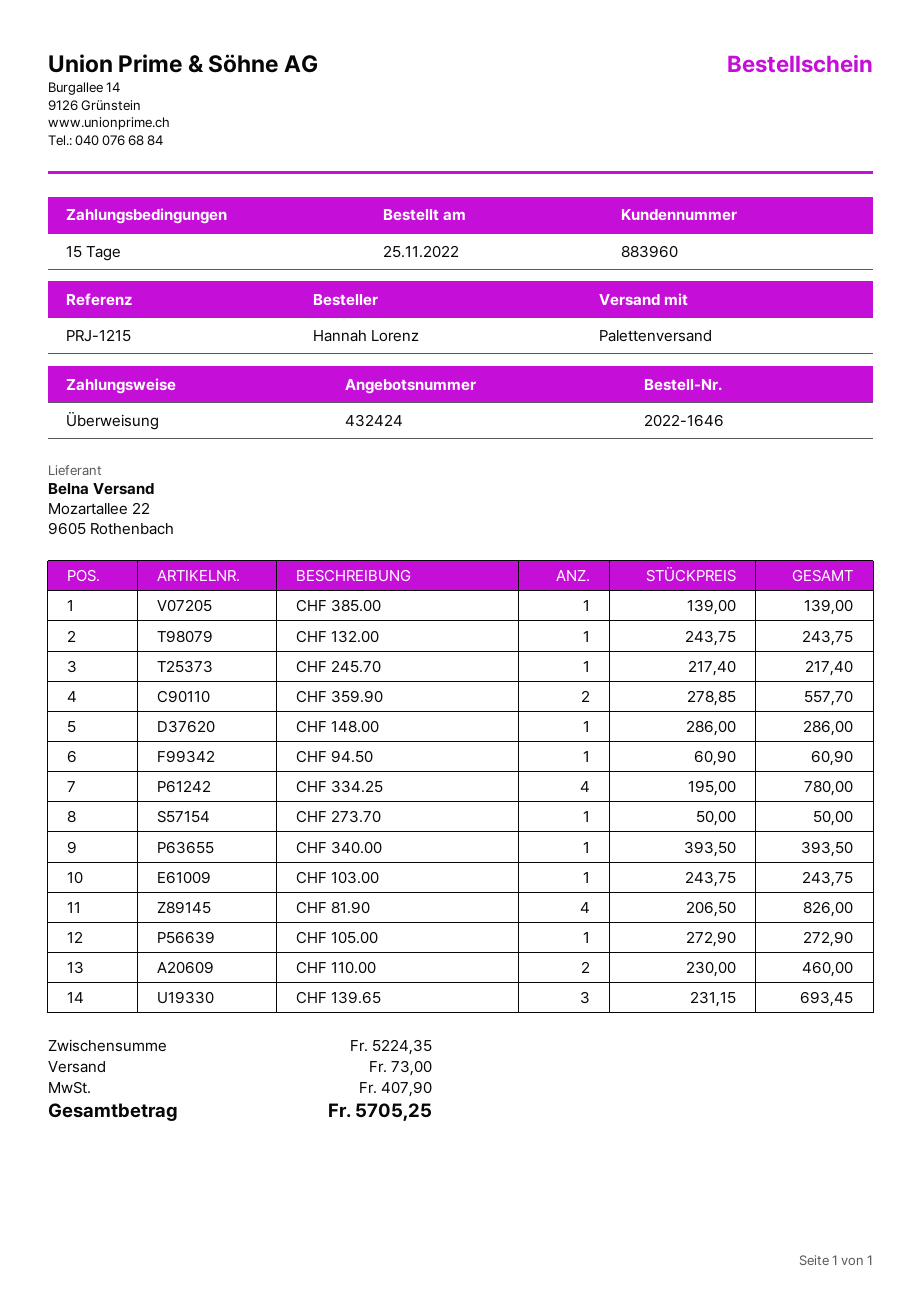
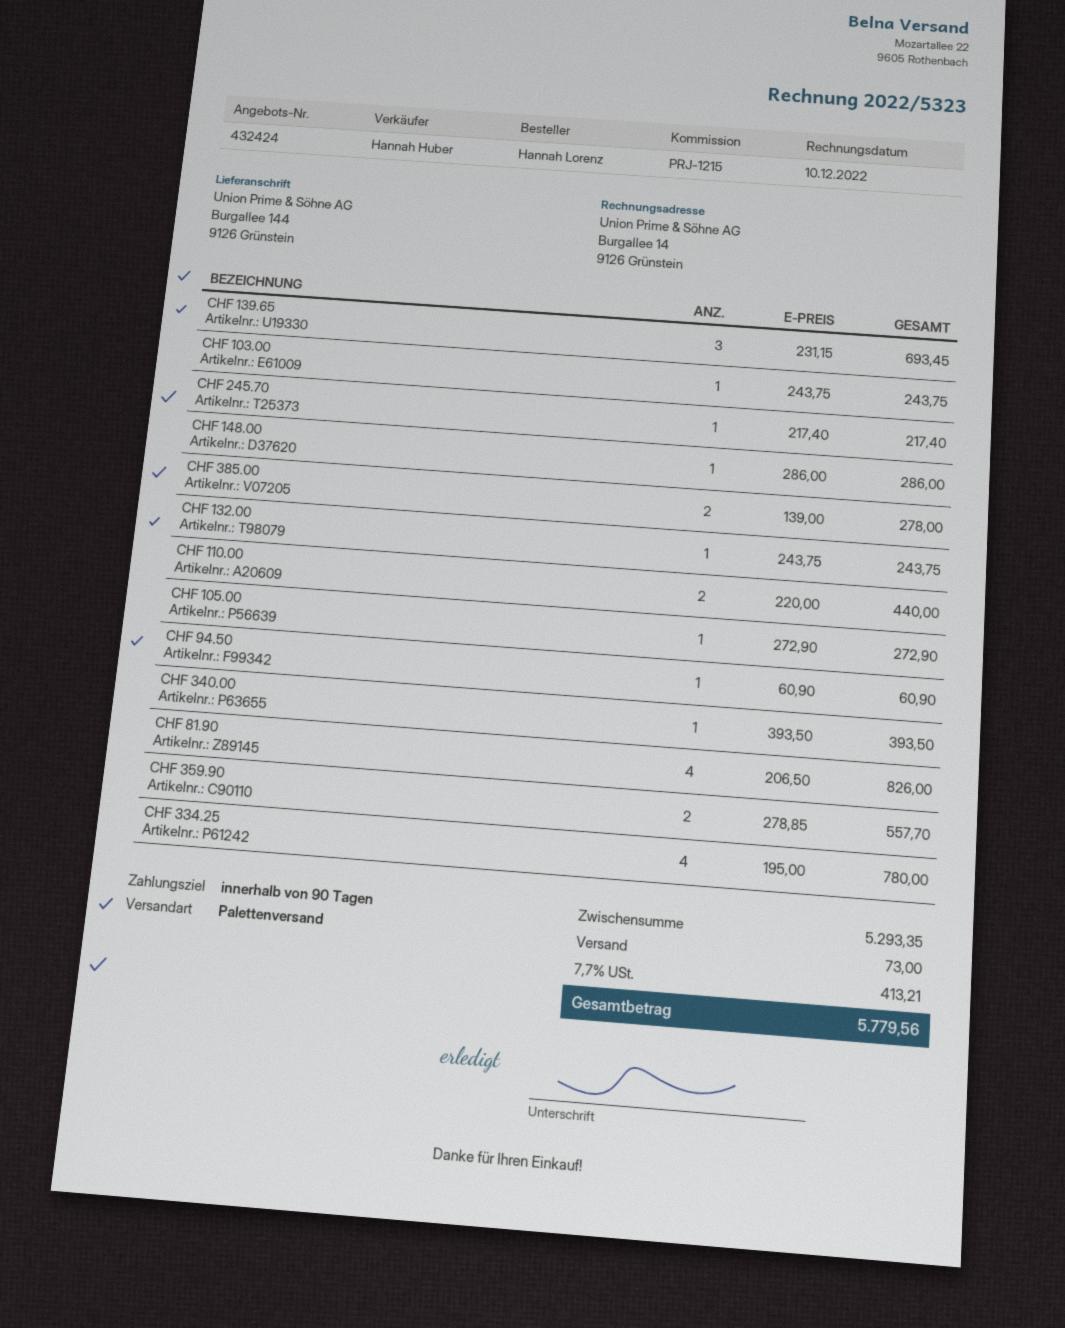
payment terms: 15 days -> 90 days
CHF 385.00: 1 x 139.00 = 139.00 -> 2 x 139.00 = 278.00
CHF 273.70: 1 x 50.00 = 50.00 -> none
CHF 110.00: 2 x 230.00 = 460.00 -> 2 x 220.00 = 440.00
subtotal: 5224.35 -> 5293.35
tax: 407.90 -> 413.21
total: 5705.25 -> 5779.56

